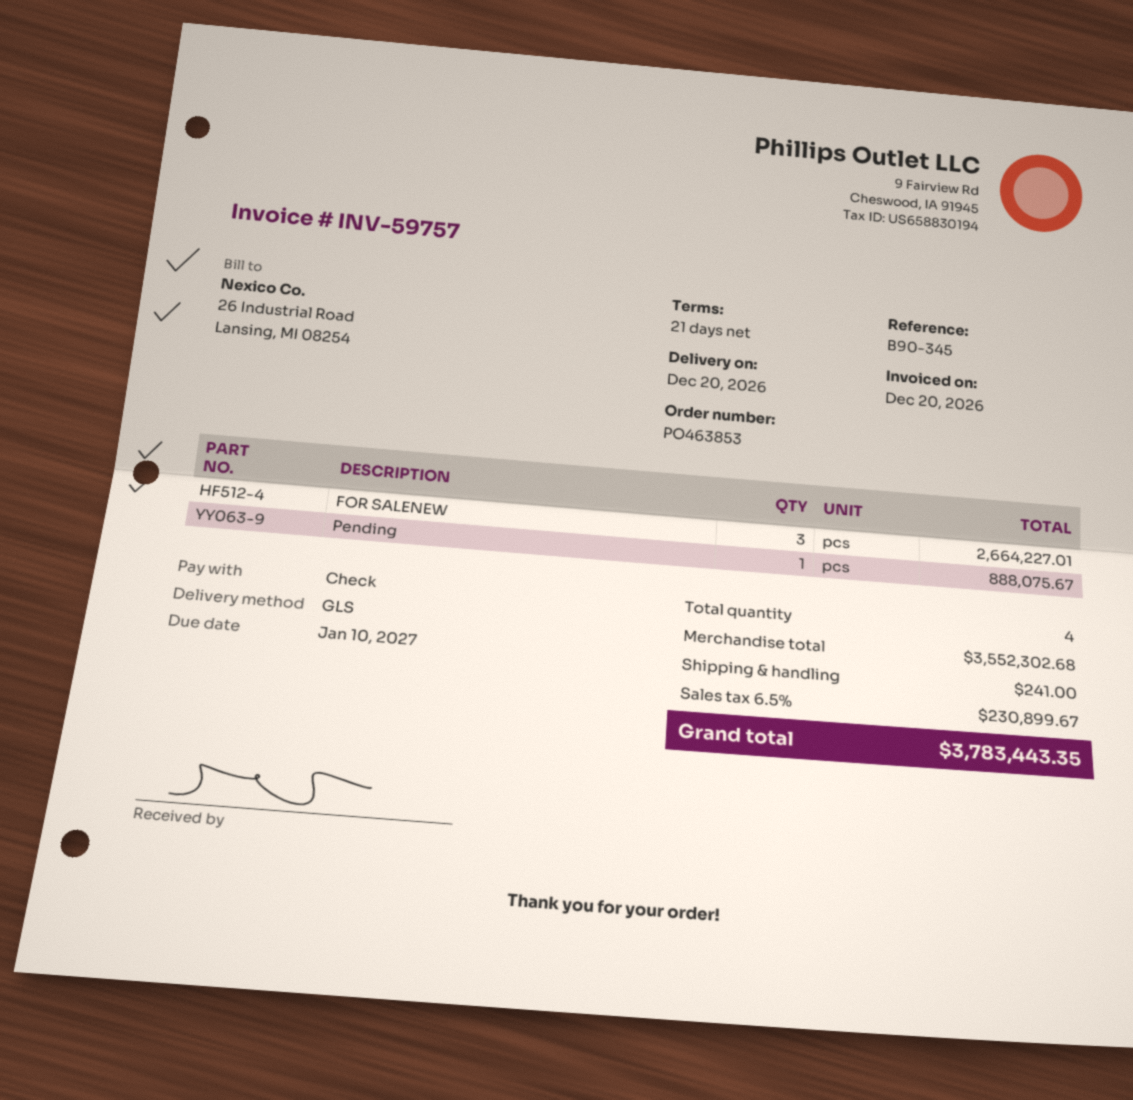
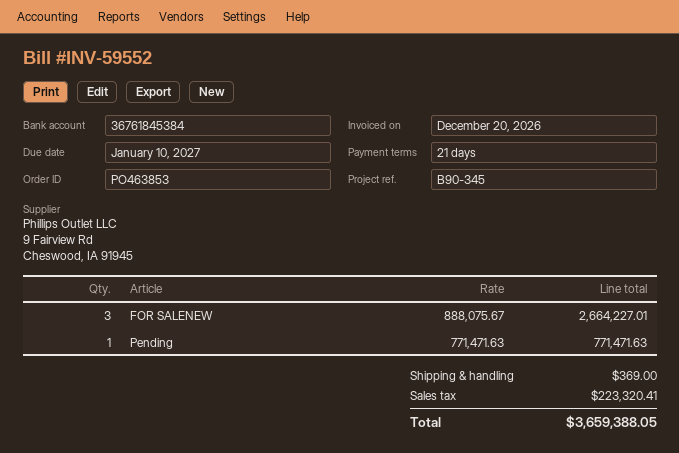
invoice number: INV-59757 -> INV-59552
Pending: 1 for 888075.67 -> 1 for 771471.63
shipping: 241.00 -> 369.00
tax: 230899.67 -> 223320.41
total: 3783443.35 -> 3659388.05

